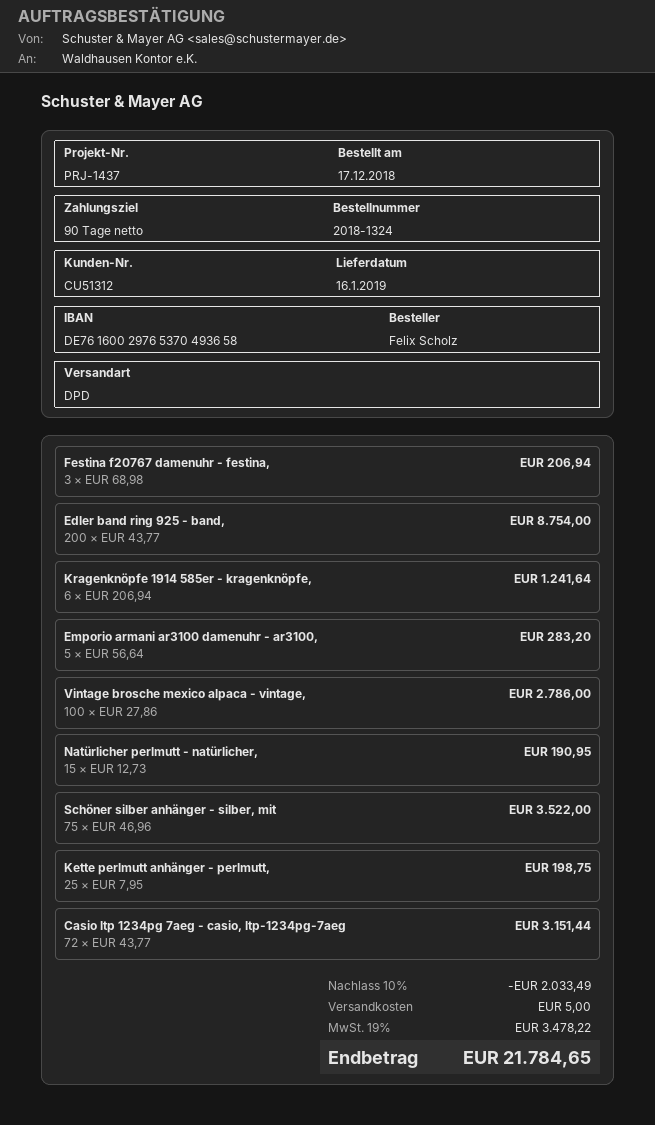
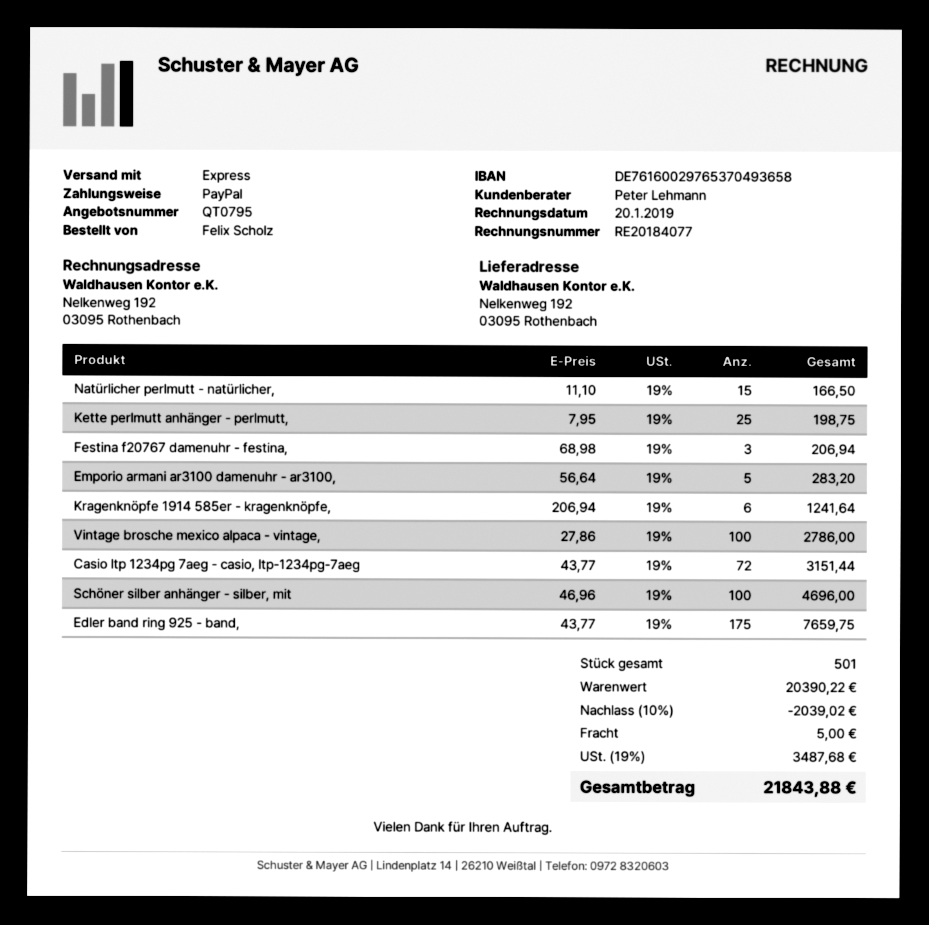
shipping method: DPD -> express
Edler band ring 925 - band,: 200 x 43.77 = 8754.00 -> 175 x 43.77 = 7659.75
Natürlicher perlmutt - natürlicher,: 15 x 12.73 = 190.95 -> 15 x 11.10 = 166.50
Schöner silber anhänger - silber, mit: 75 x 46.96 = 3522.00 -> 100 x 46.96 = 4696.00
discount: 10% = 2033.49 -> 10% = 2039.02
tax: 19% = 3478.22 -> 19% = 3487.68
total: 21784.65 -> 21843.88

